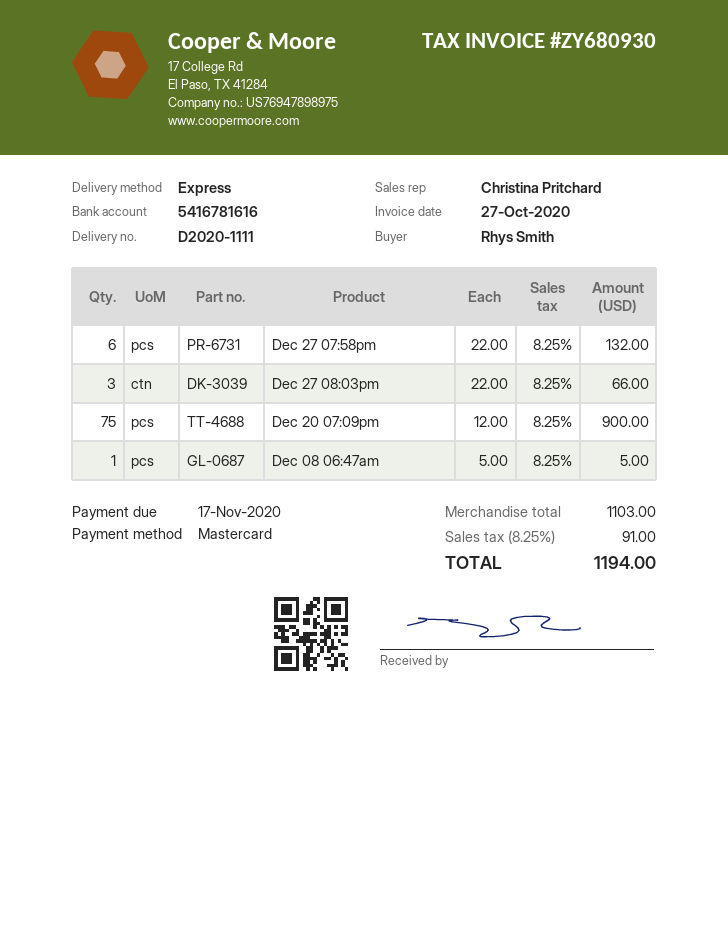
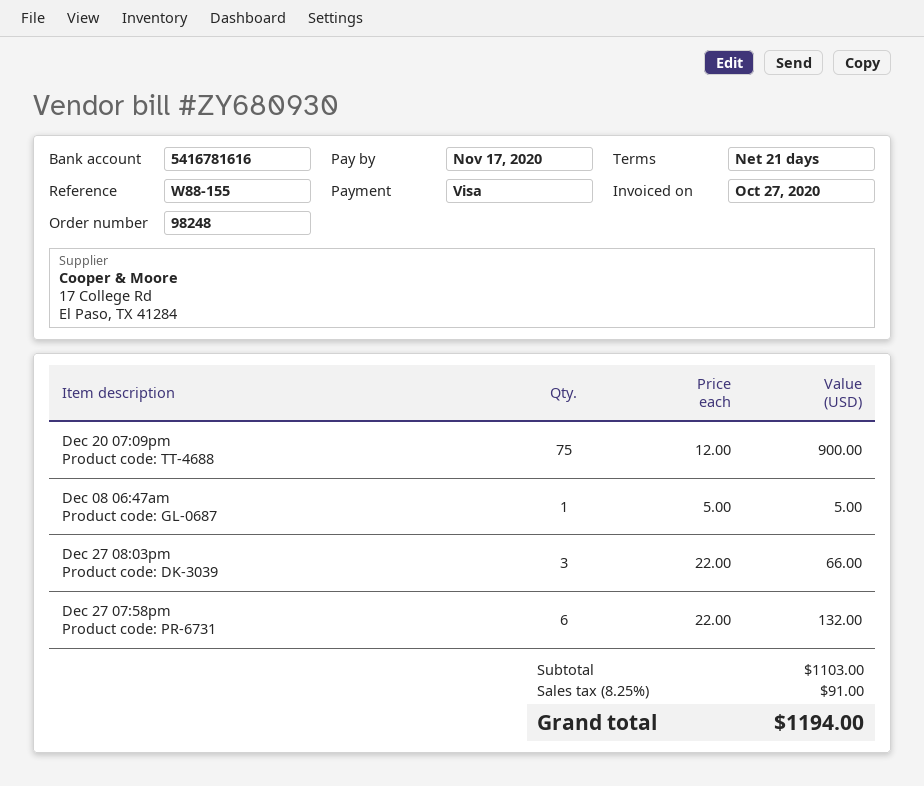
payment method: Mastercard -> Visa

